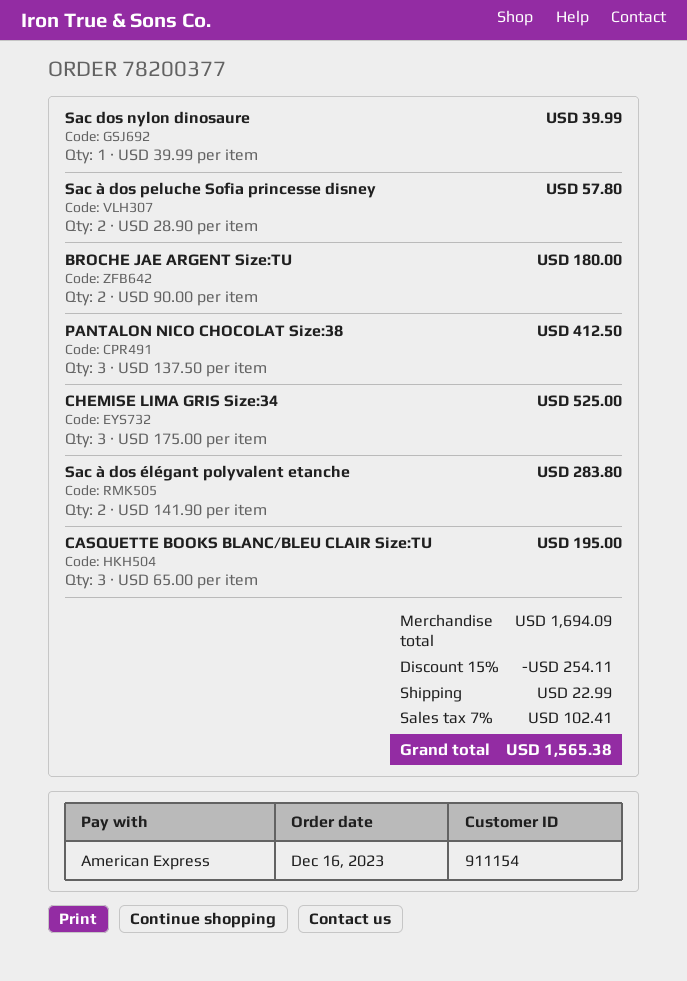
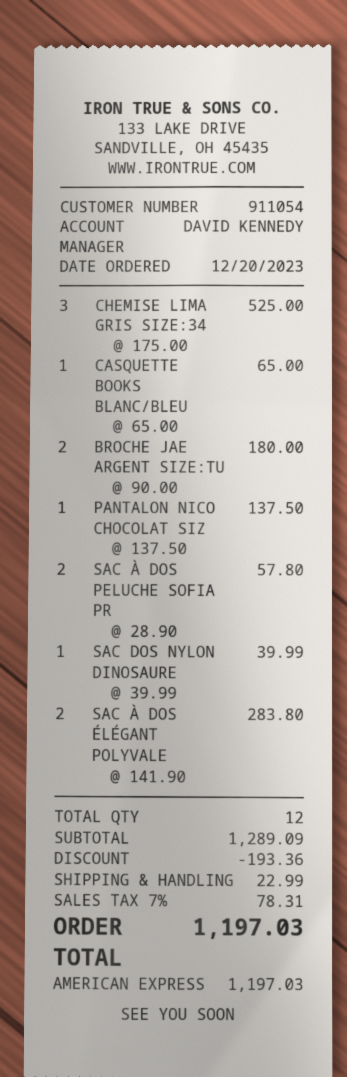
order date: 2023-12-16 -> 2023-12-20
customer number: 911154 -> 911054
PANTALON NICO CHOCOLAT Size:38: 3 x 137.50 = 412.50 -> 1 x 137.50 = 137.50
CASQUETTE BOOKS BLANC/BLEU CLAIR Size:TU: 3 x 65.00 = 195.00 -> 1 x 65.00 = 65.00
subtotal: 1694.09 -> 1289.09
discount: 254.11 -> 193.36
tax: 7% = 102.41 -> 7% = 78.31
total: 1565.38 -> 1197.03

